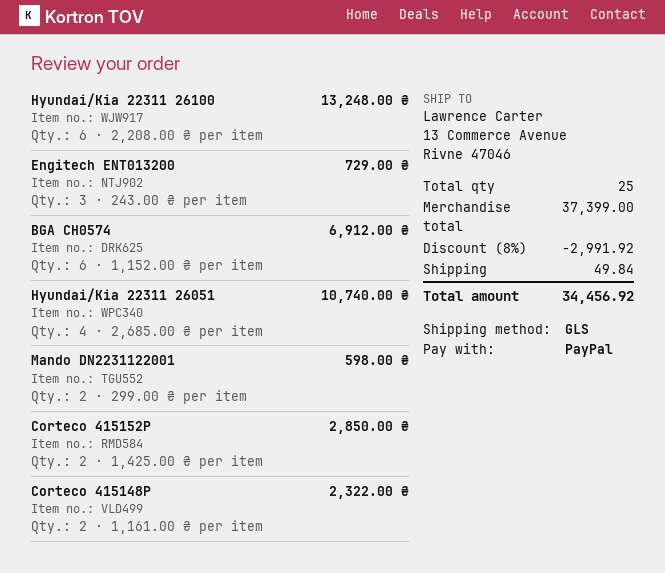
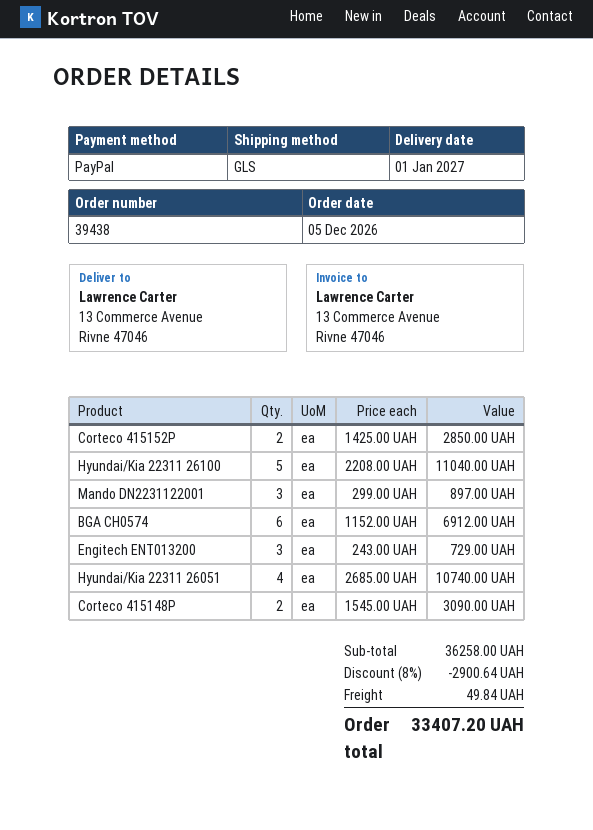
Hyundai/Kia 22311 26100: 6 x 2208.00 = 13248.00 -> 5 x 2208.00 = 11040.00
Mando DN2231122001: 2 x 299.00 = 598.00 -> 3 x 299.00 = 897.00
Corteco 415148P: 2 x 1161.00 = 2322.00 -> 2 x 1545.00 = 3090.00
subtotal: 37399.00 -> 36258.00
discount: 8% = 2991.92 -> 8% = 2900.64
total: 34456.92 -> 33407.20

